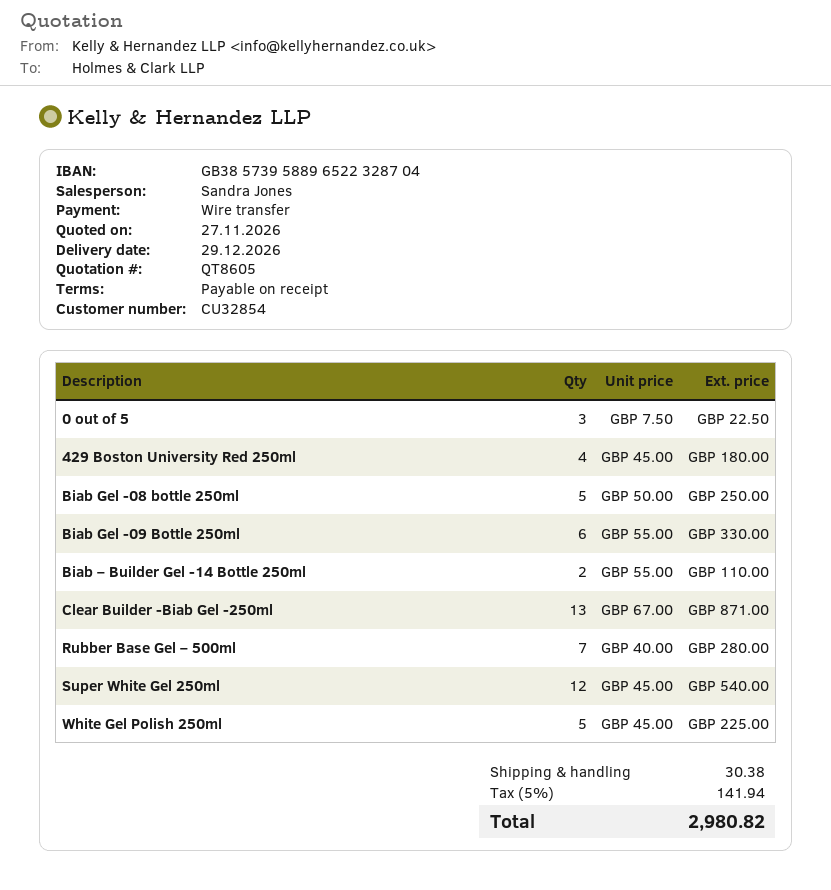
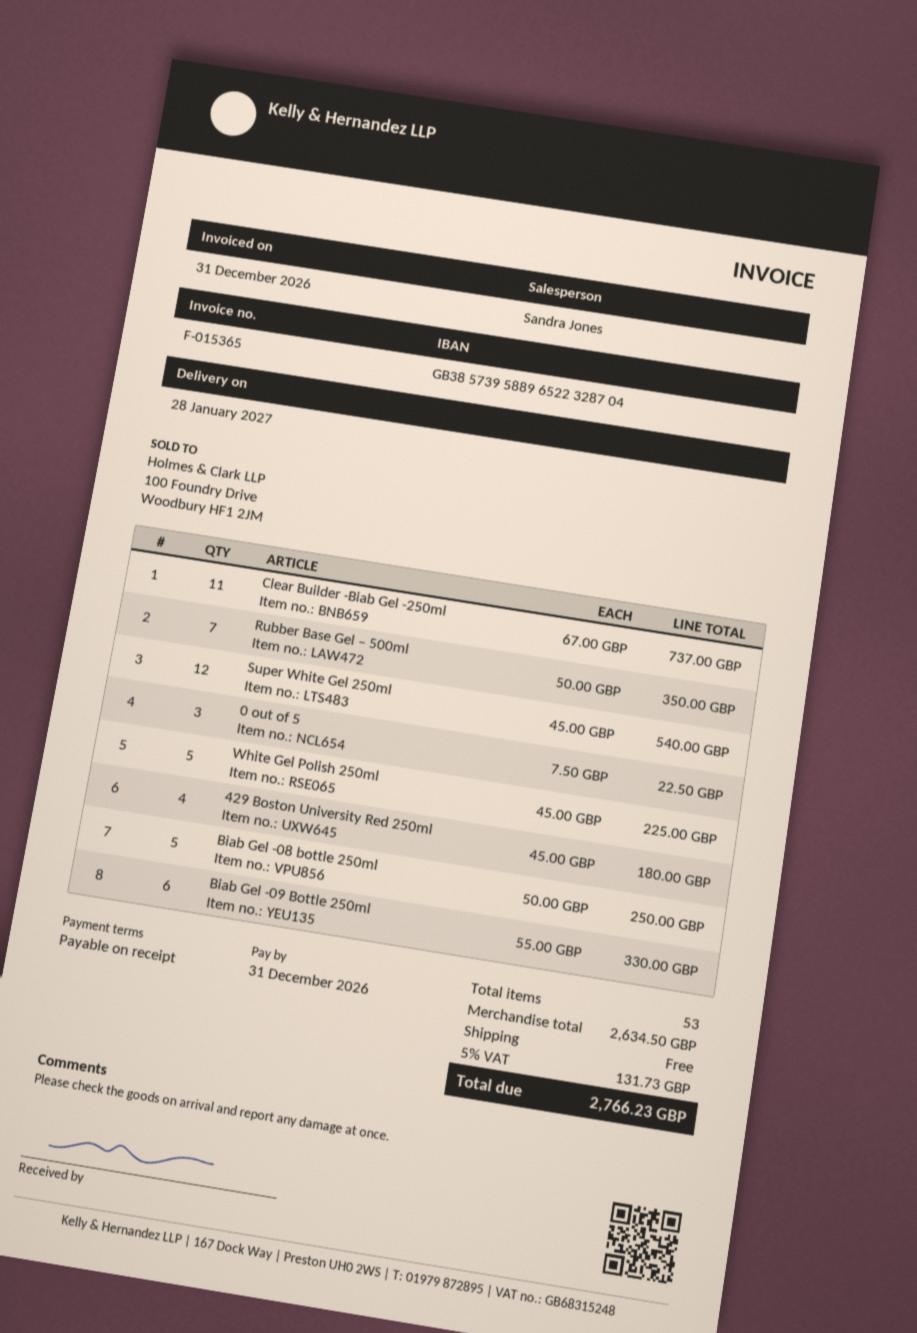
delivery date: 2026-12-29 -> 2027-01-28
Biab – Builder Gel -14 Bottle 250ml: 2 x 55.00 = 110.00 -> none
Clear Builder -Biab Gel -250ml: 13 x 67.00 = 871.00 -> 11 x 67.00 = 737.00
Rubber Base Gel – 500ml: 7 x 40.00 = 280.00 -> 7 x 50.00 = 350.00
shipping: 30.38 -> 0.00
tax: 5% = 141.94 -> 5% = 131.73
total: 2980.82 -> 2766.23

